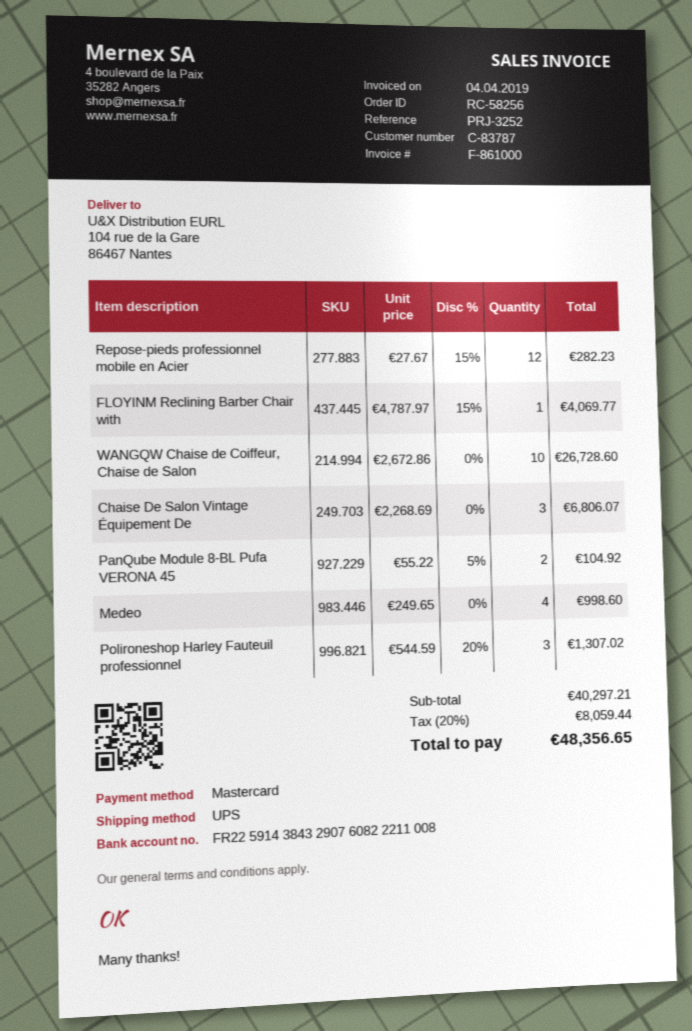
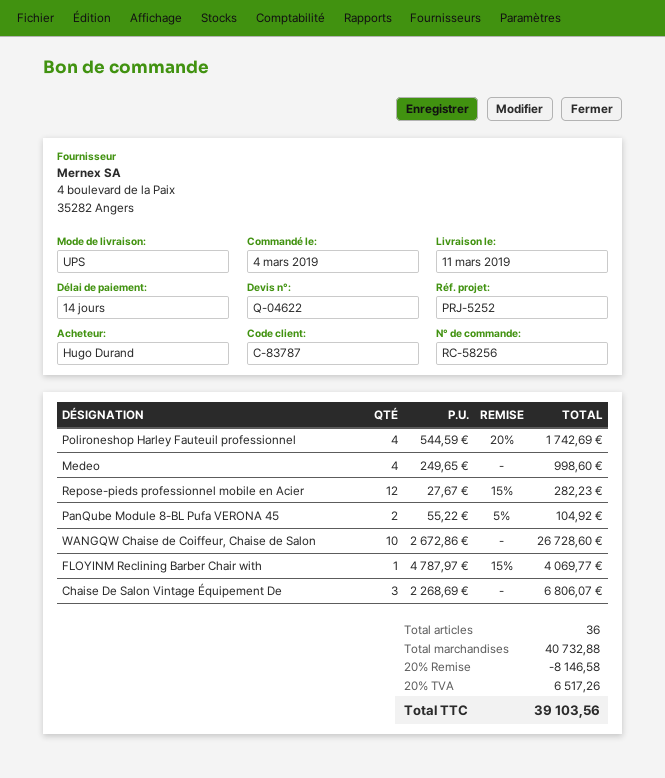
reference: PRJ-3252 -> PRJ-5252
Polironeshop Harley Fauteuil professionnel: 3 x 544.59 - 20% = 1307.02 -> 4 x 544.59 - 20% = 1742.69
subtotal: 40297.21 -> 40732.88
discount: none -> 20% = 8146.58
tax: 20% = 8059.44 -> 20% = 6517.26
total: 48356.65 -> 39103.56

